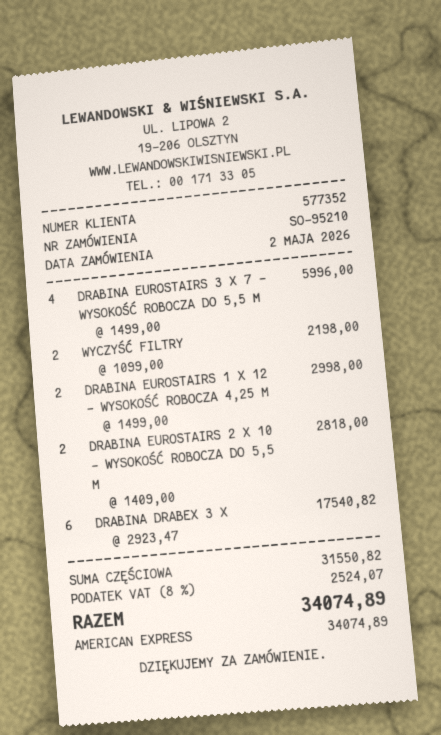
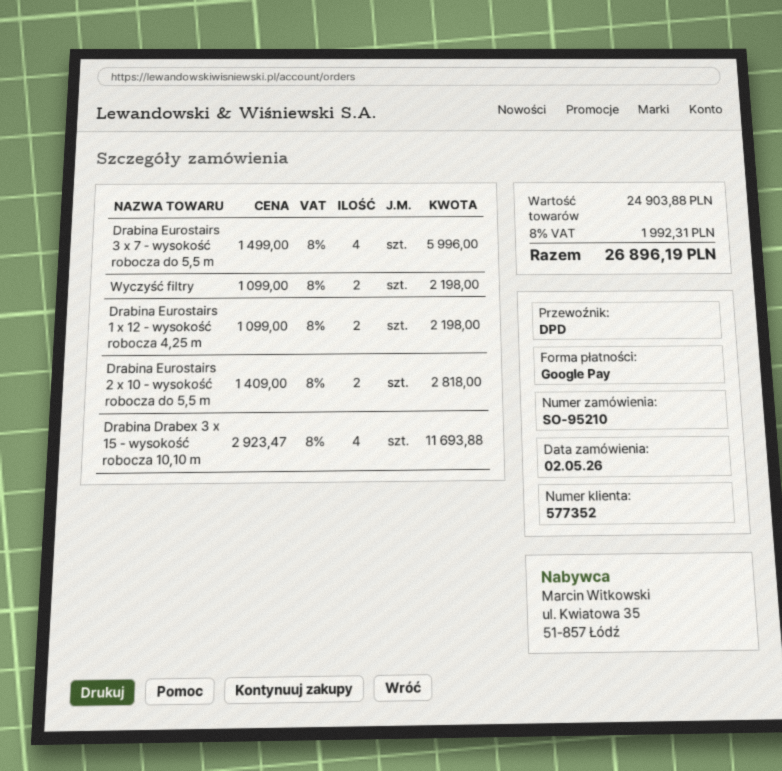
payment method: American Express -> Google Pay
DRABINA EUROSTAIRS 1 X 12 - WYSOKOŚĆ ROBOCZA 4,25 M: 2 x 1499.00 = 2998.00 -> 2 x 1099.00 = 2198.00
DRABINA DRABEX 3 X: 6 x 2923.47 = 17540.82 -> 4 x 2923.47 = 11693.88
subtotal: 31550.82 -> 24903.88
tax: 8% = 2524.07 -> 8% = 1992.31
total: 34074.89 -> 26896.19

